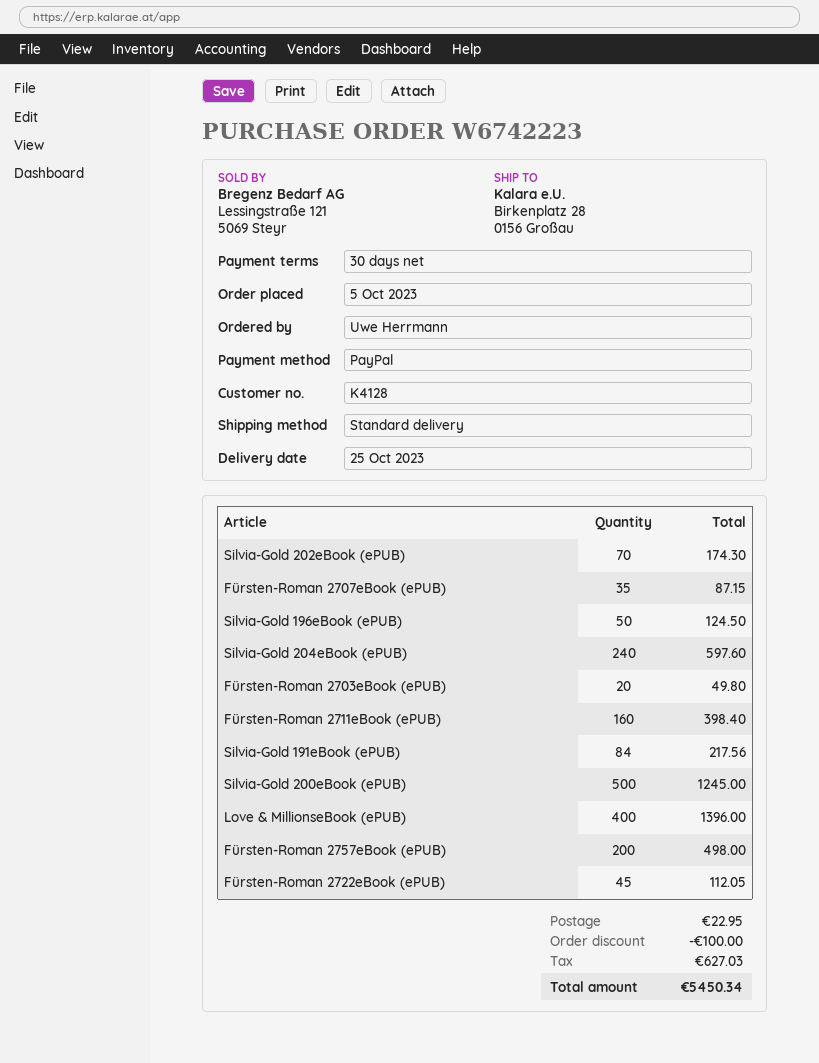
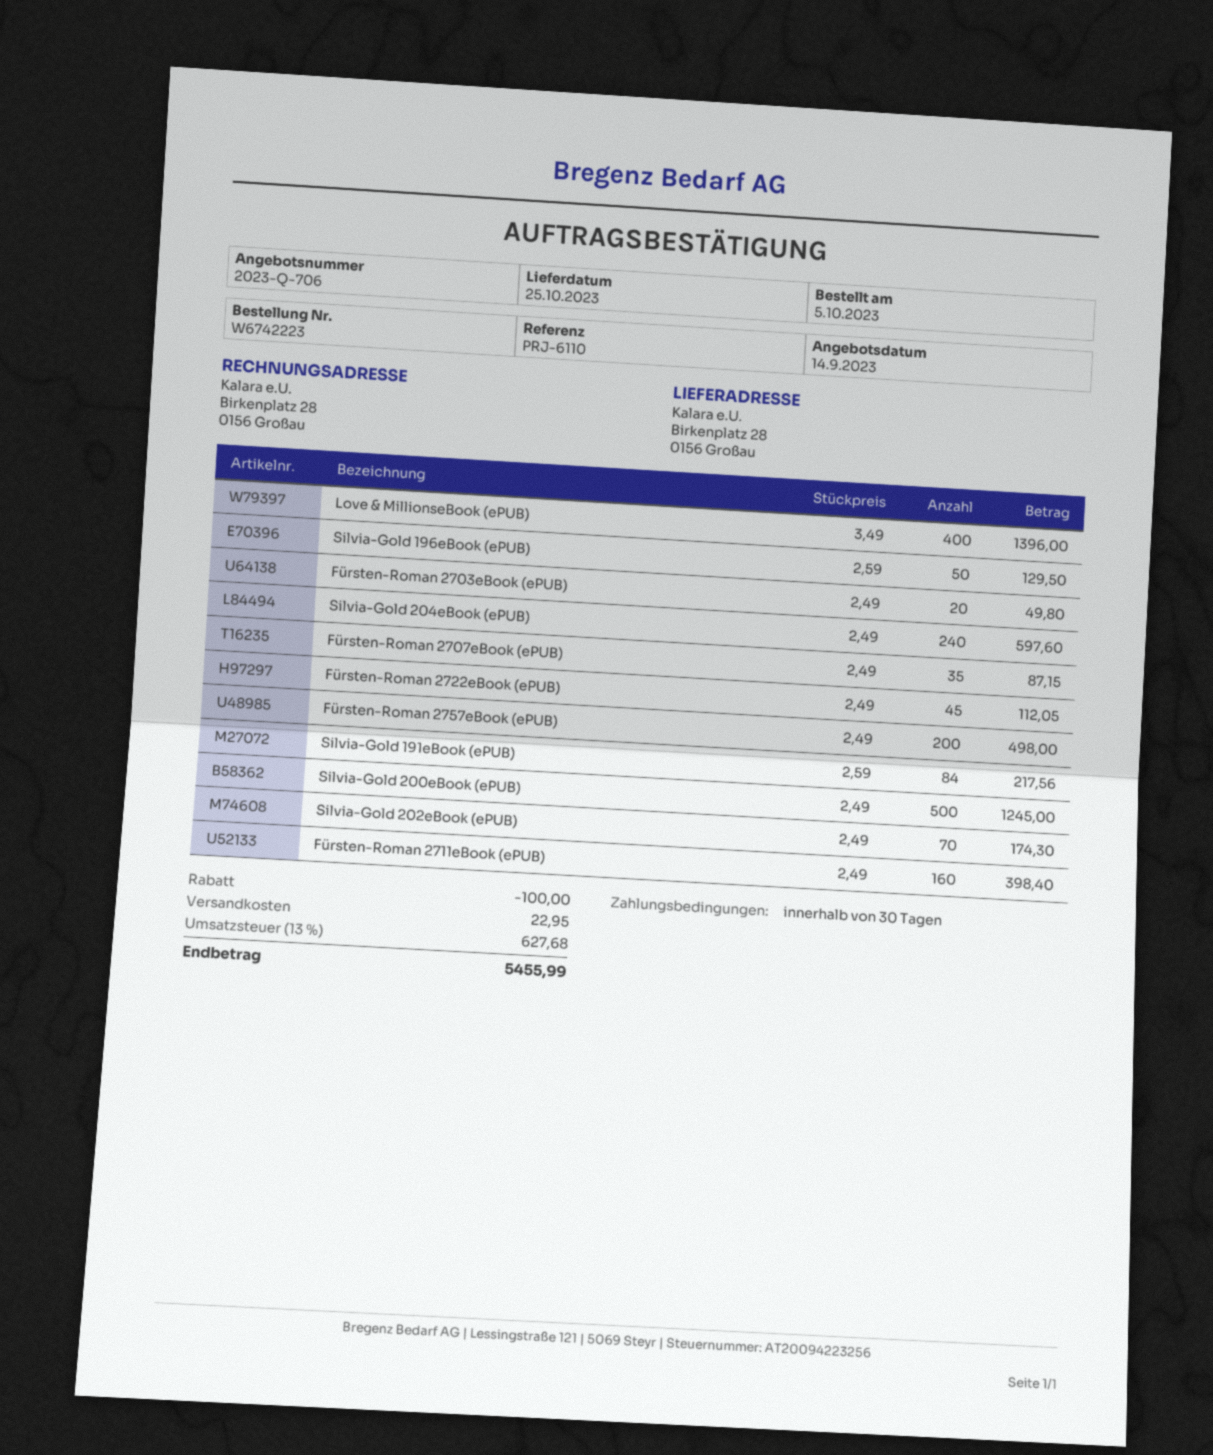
Silvia-Gold 196eBook (ePUB): 50 for 124.50 -> 50 for 129.50
tax: 627.03 -> 627.68
total: 5450.34 -> 5455.99

